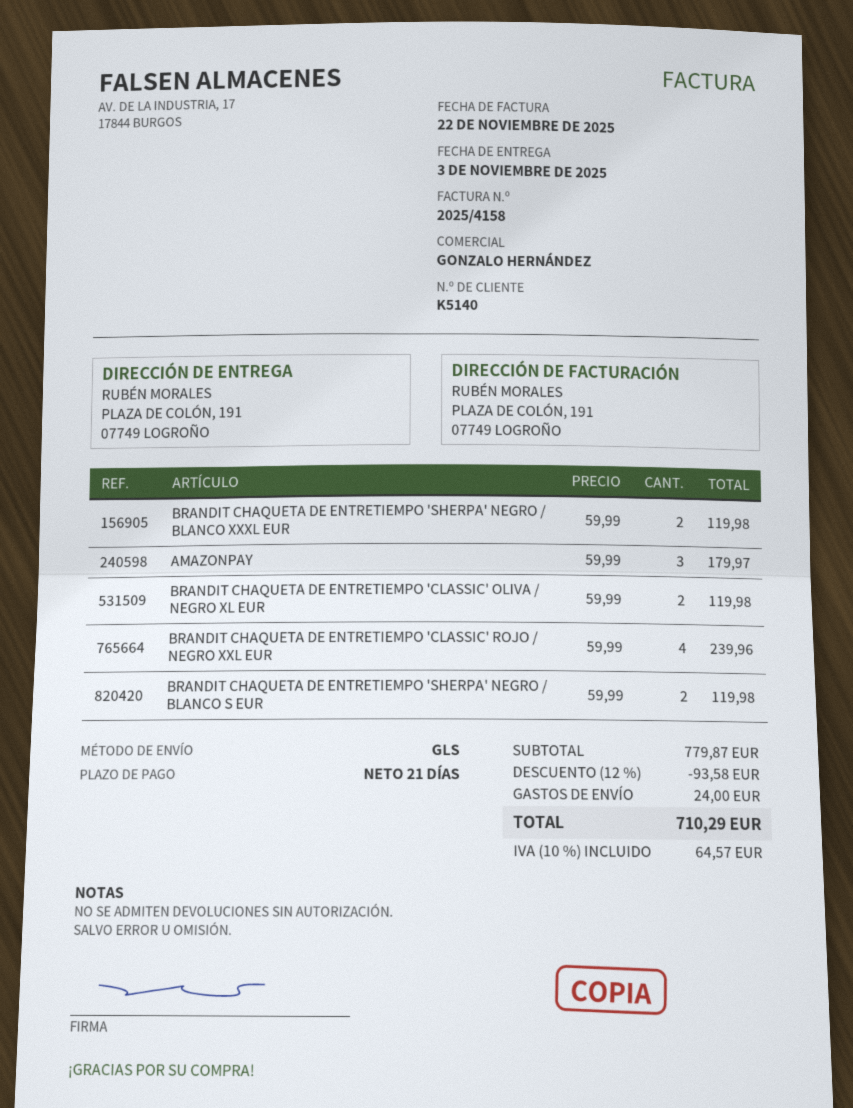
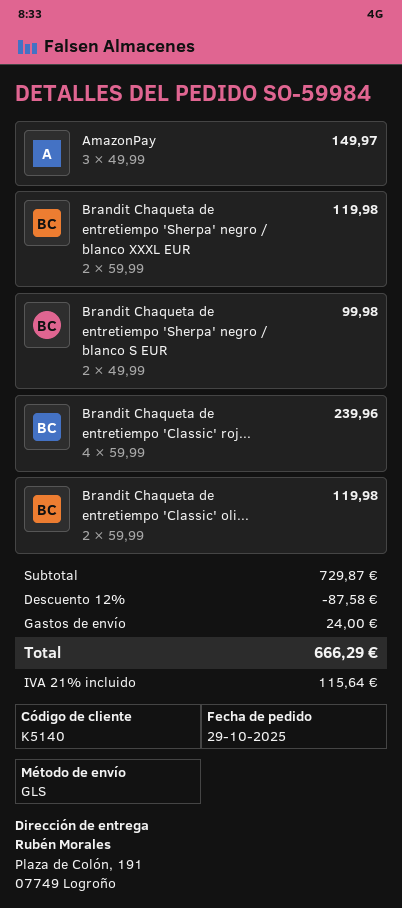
AMAZONPAY: 3 x 59.99 = 179.97 -> 3 x 49.99 = 149.97
BRANDIT CHAQUETA DE ENTRETIEMPO 'SHERPA' NEGRO / BLANCO S EUR: 2 x 59.99 = 119.98 -> 2 x 49.99 = 99.98
subtotal: 779.87 -> 729.87
discount: 12% = 93.58 -> 12% = 87.58
tax: 10% = 64.57 -> 21% = 115.64
total: 710.29 -> 666.29

